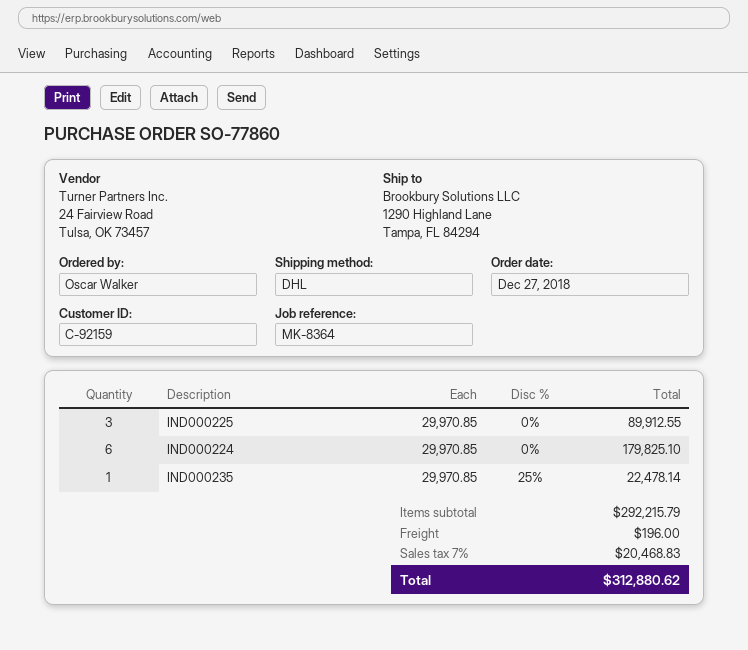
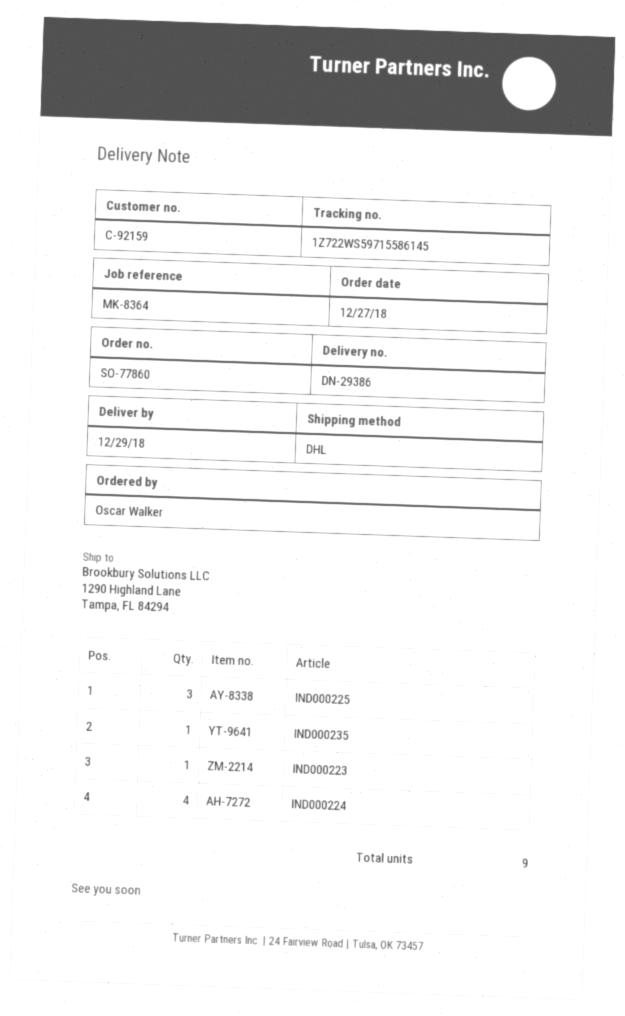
IND000224: 6 -> 4
IND000223: none -> 1

